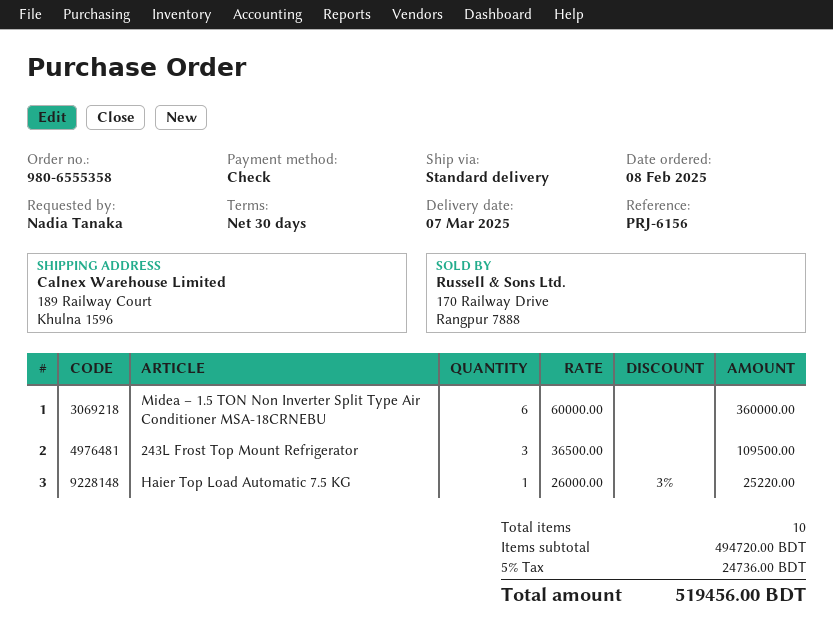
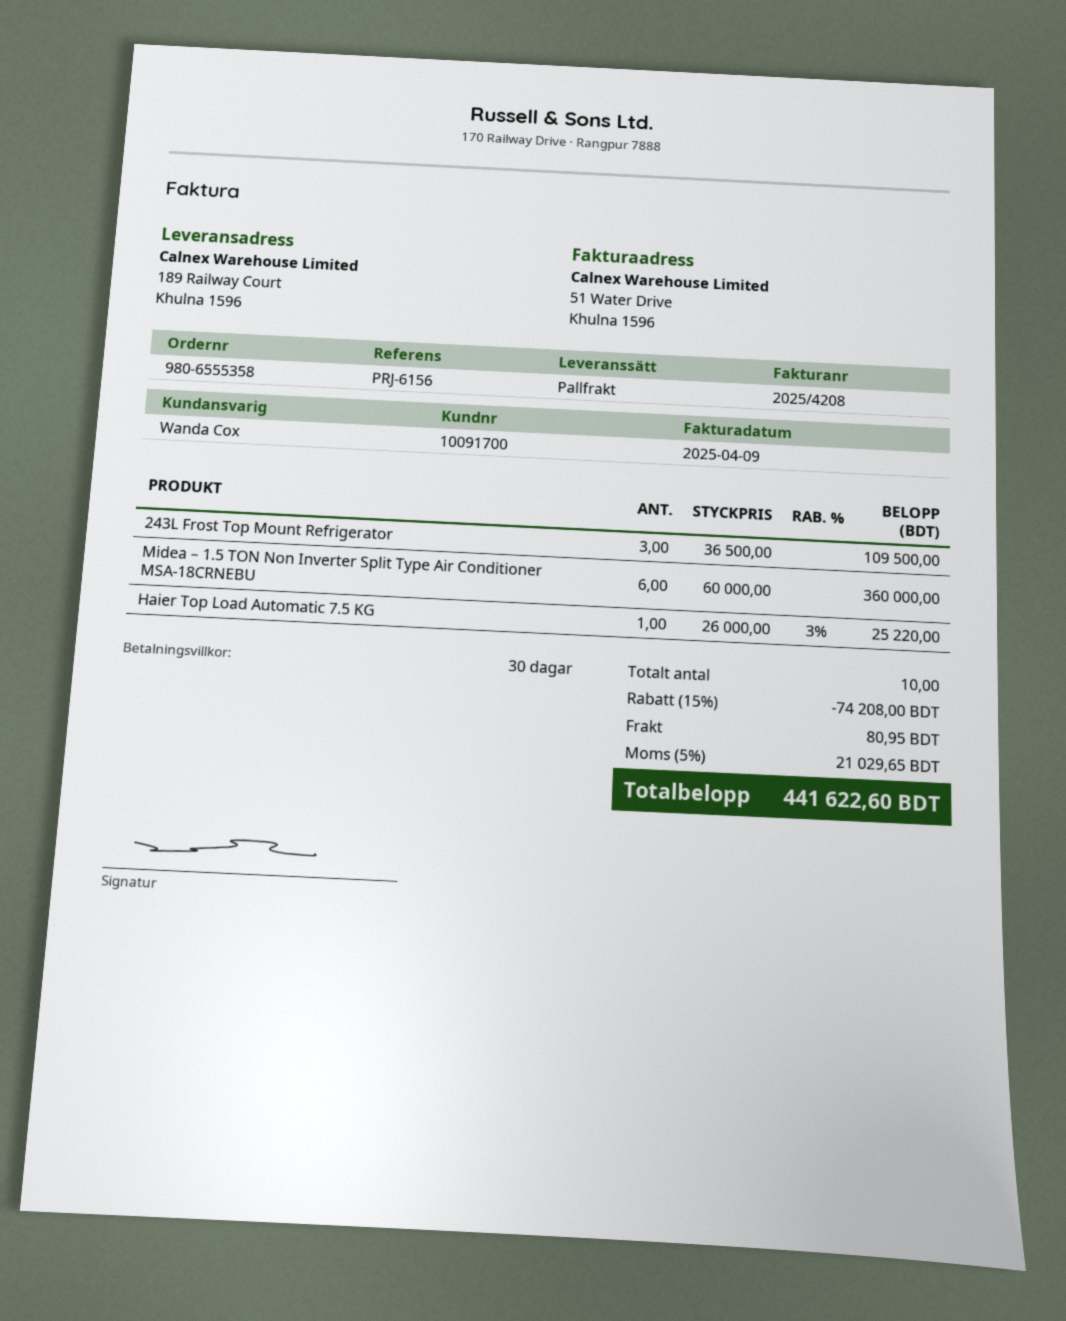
shipping method: standard -> pallet freight
discount: none -> 15% = 74208.00
shipping: none -> 80.95
tax: 5% = 24736.00 -> 5% = 21029.65
total: 519456.00 -> 441622.60

